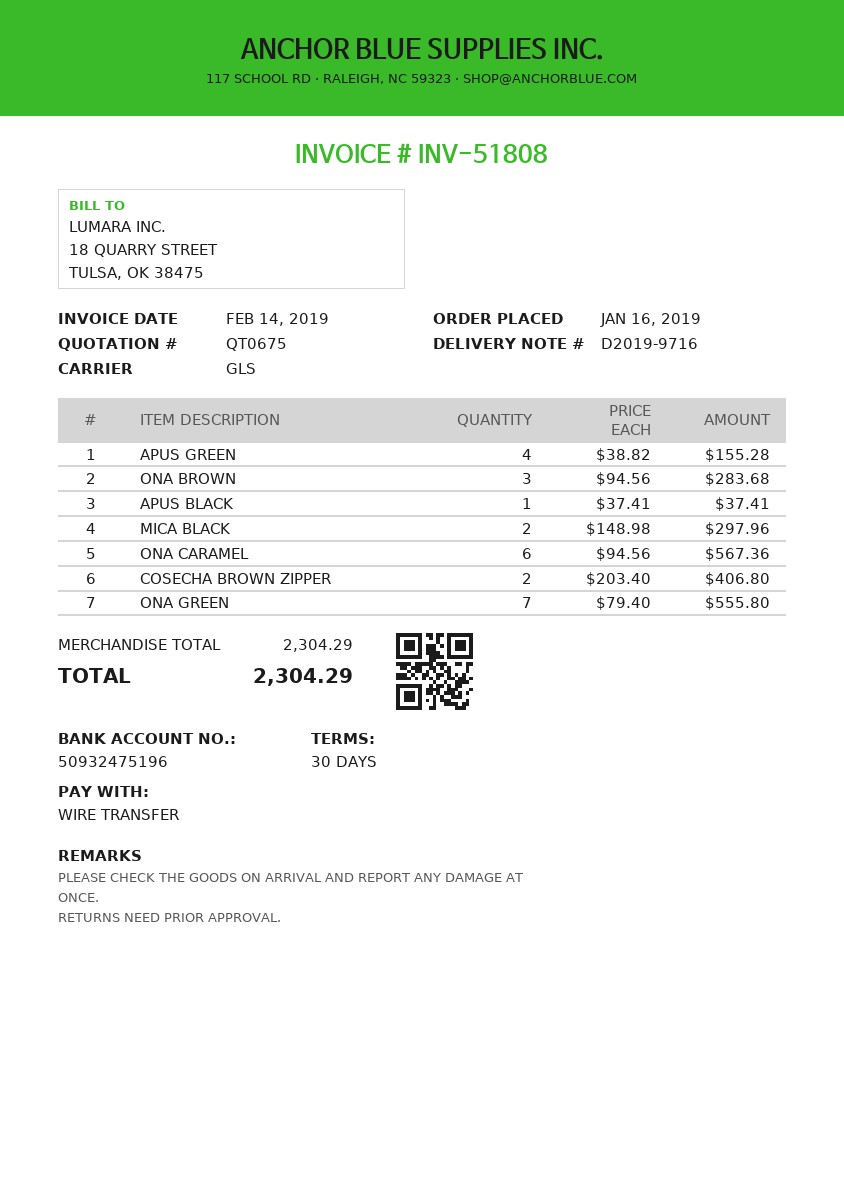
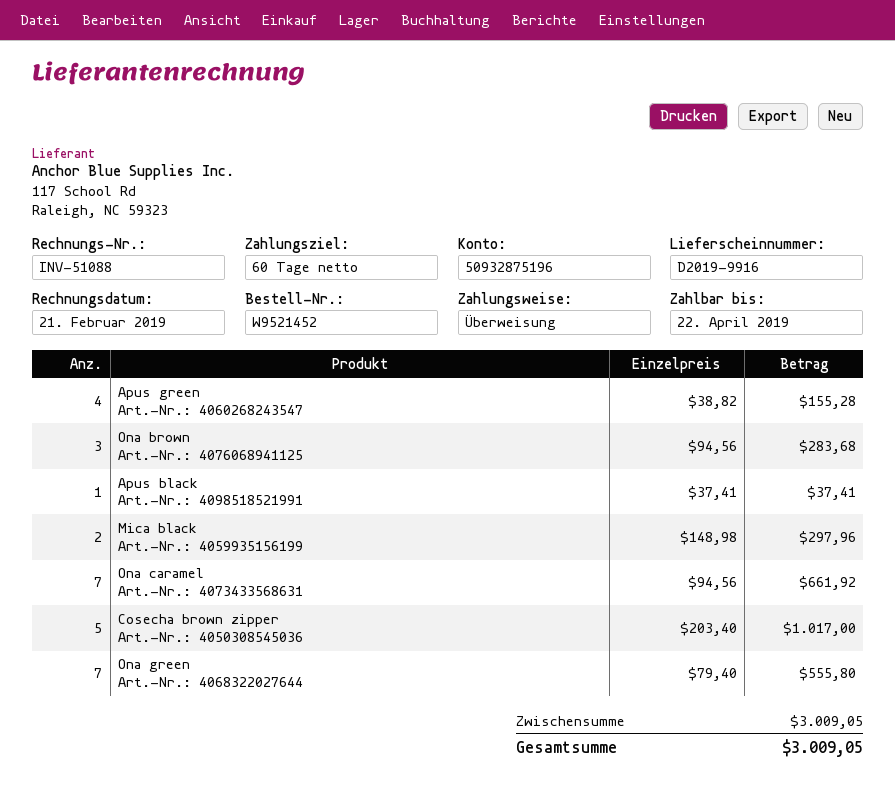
delivery note number: D2019-9716 -> D2019-9916
invoice number: INV-51808 -> INV-51088
invoice date: 2019-02-14 -> 2019-02-21
payment terms: 30 days -> 60 days
bank account: 50932475196 -> 50932875196
ONA CARAMEL: 6 x 94.56 = 567.36 -> 7 x 94.56 = 661.92
COSECHA BROWN ZIPPER: 2 x 203.40 = 406.80 -> 5 x 203.40 = 1017.00
subtotal: 2304.29 -> 3009.05
total: 2304.29 -> 3009.05

